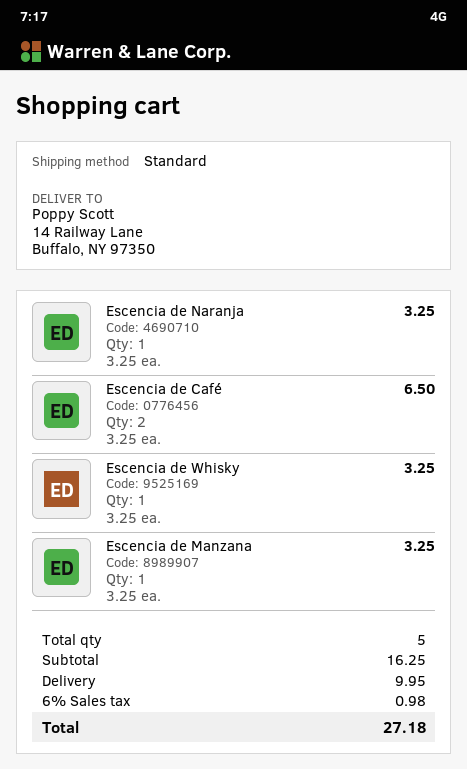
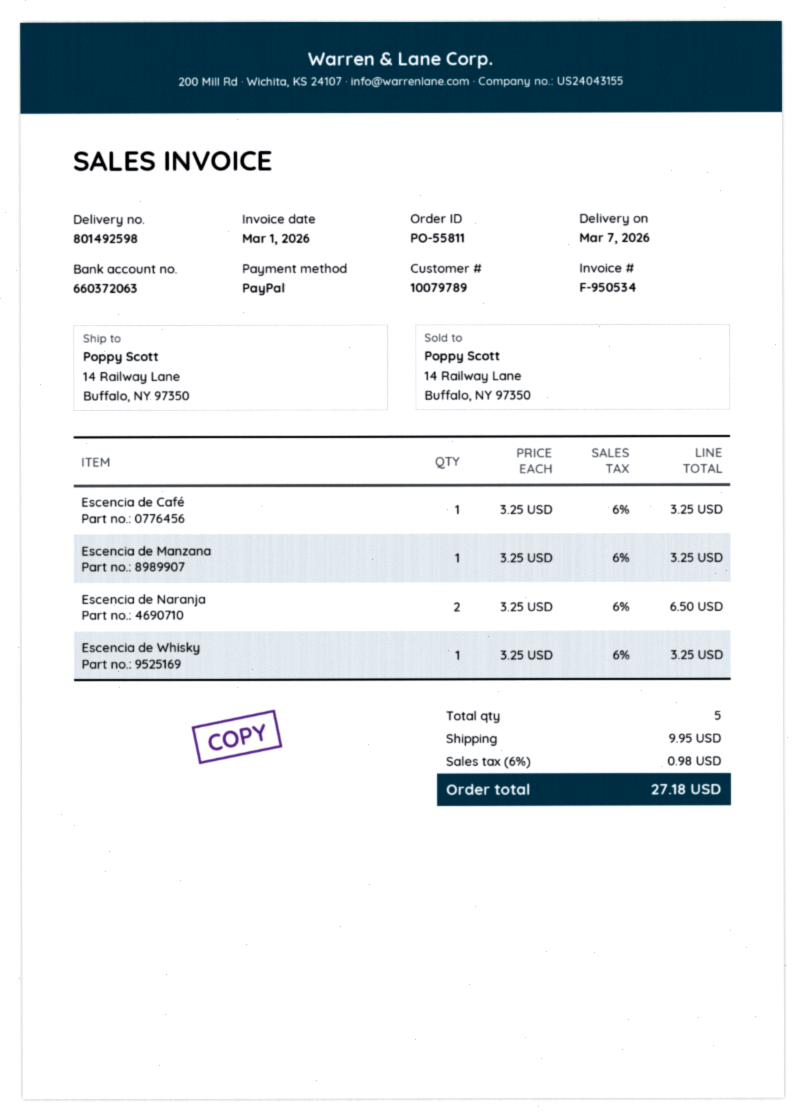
Escencia de Naranja: 1 x 3.25 = 3.25 -> 2 x 3.25 = 6.50
Escencia de Café: 2 x 3.25 = 6.50 -> 1 x 3.25 = 3.25

